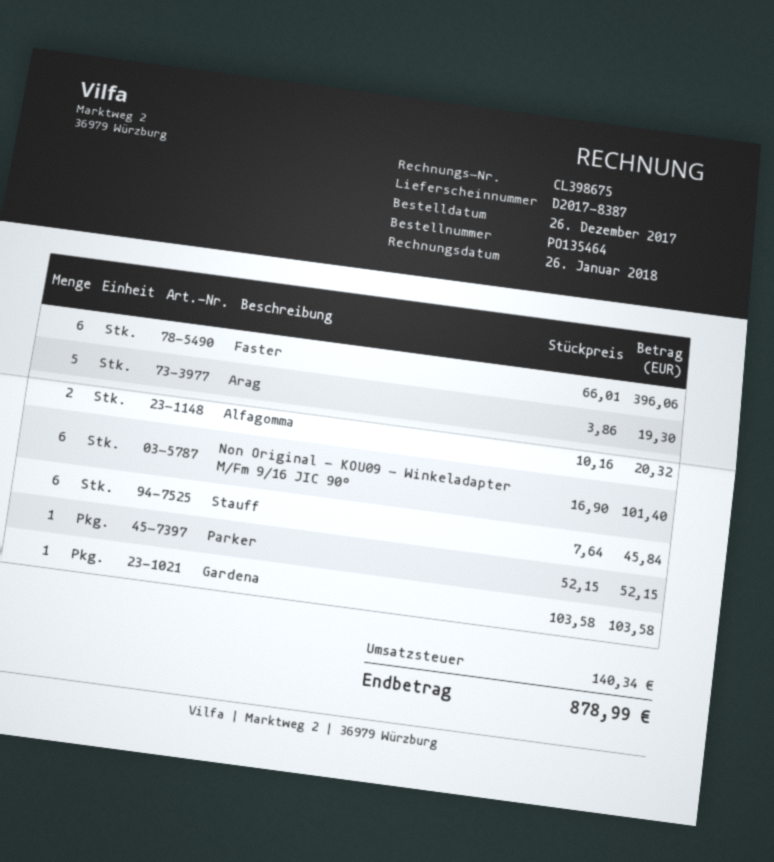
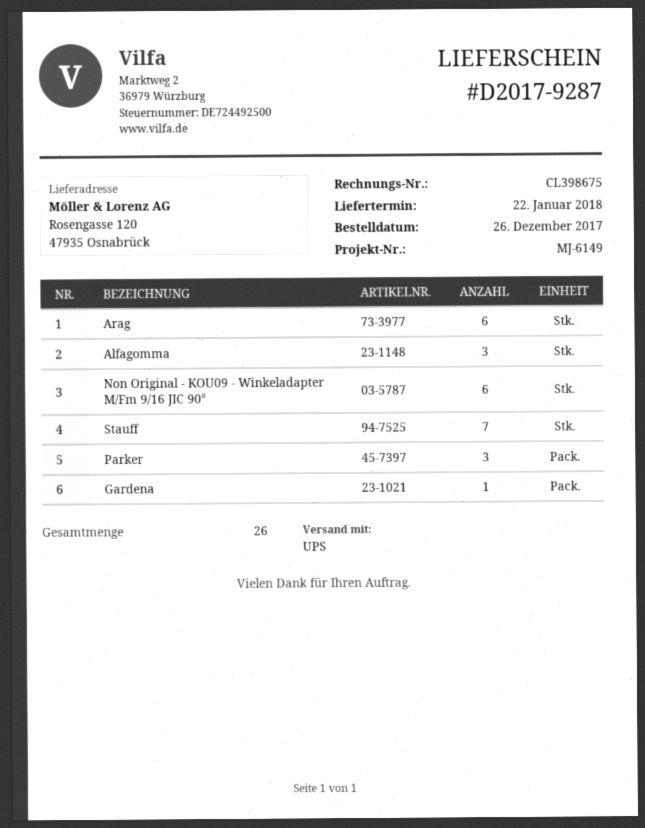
delivery note number: D2017-8387 -> D2017-9287
Faster: 6 -> none
Arag: 5 -> 6
Alfagomma: 2 -> 3
Stauff: 6 -> 7
Parker: 1 -> 3

